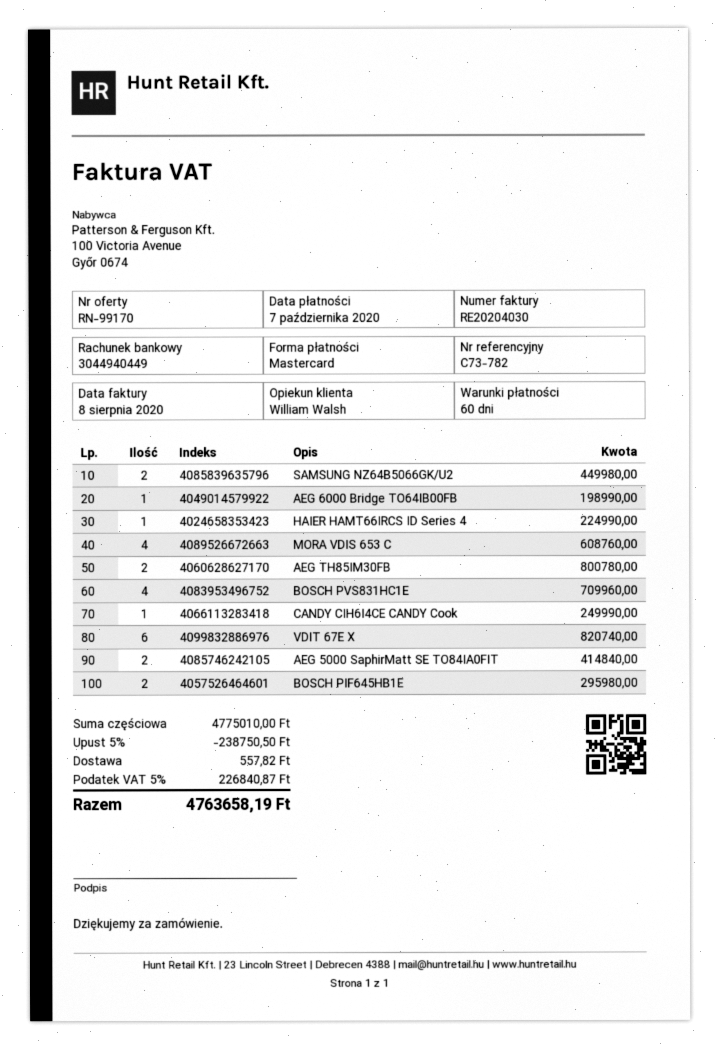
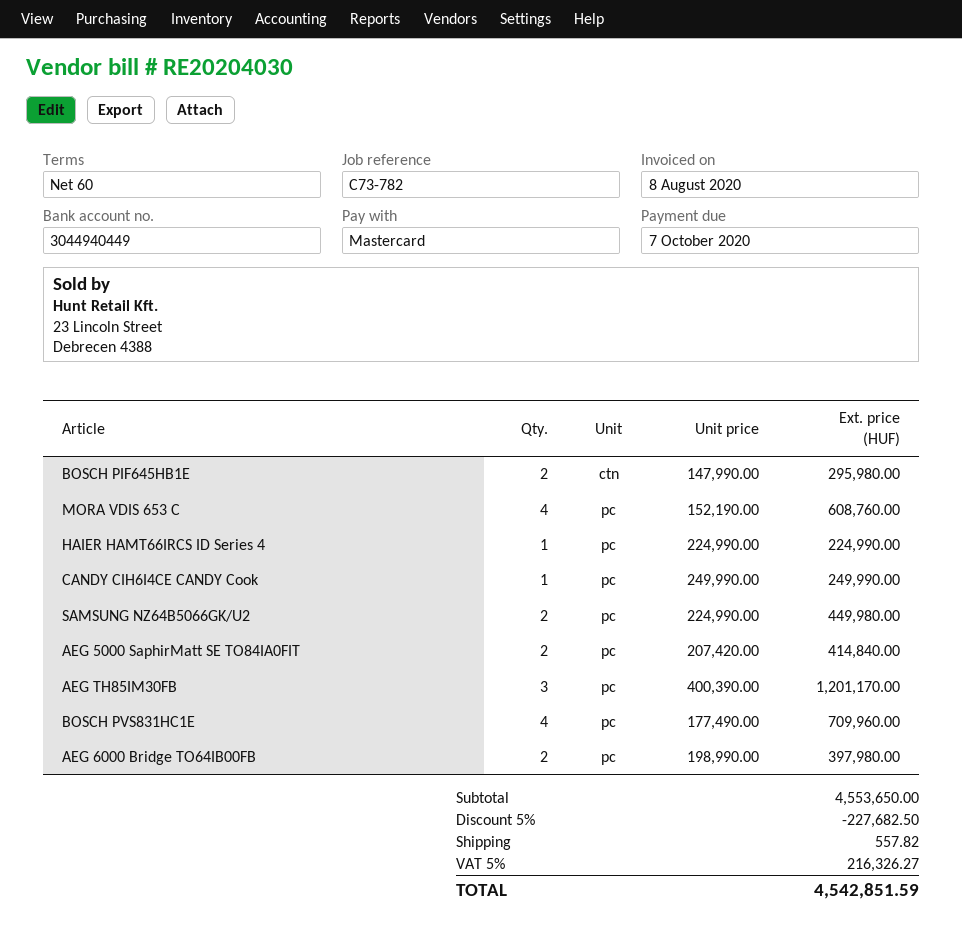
AEG 6000 Bridge TO64IB00FB: 1 for 198990.00 -> 2 for 397980.00
AEG TH85IM30FB: 2 for 800780.00 -> 3 for 1201170.00
VDIT 67E X: 6 for 820740.00 -> none
subtotal: 4775010.00 -> 4553650.00
discount: 5% = 238750.50 -> 5% = 227682.50
tax: 5% = 226840.87 -> 5% = 216326.27
total: 4763658.19 -> 4542851.59

